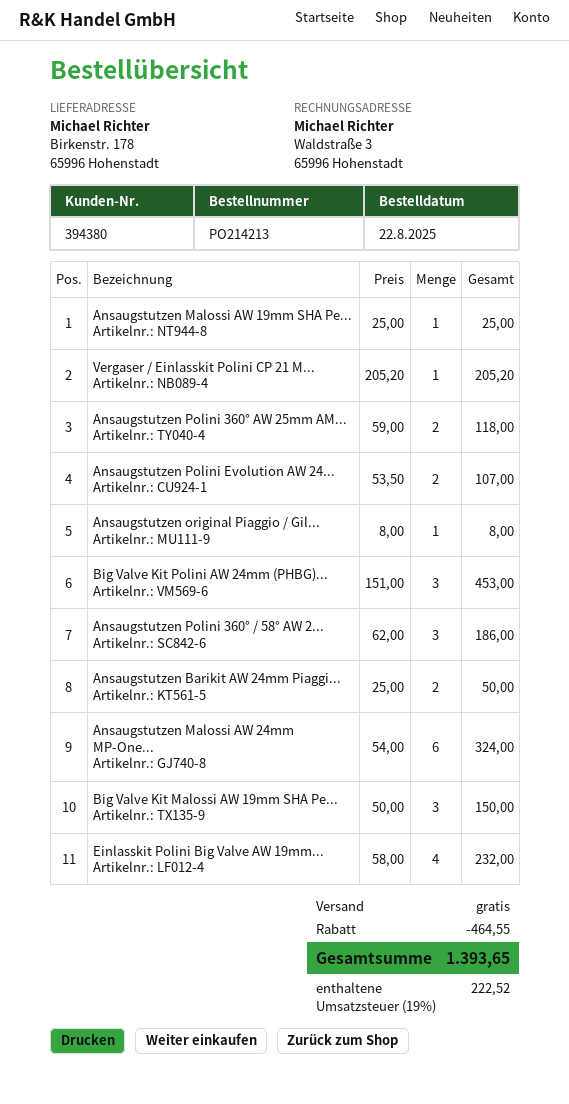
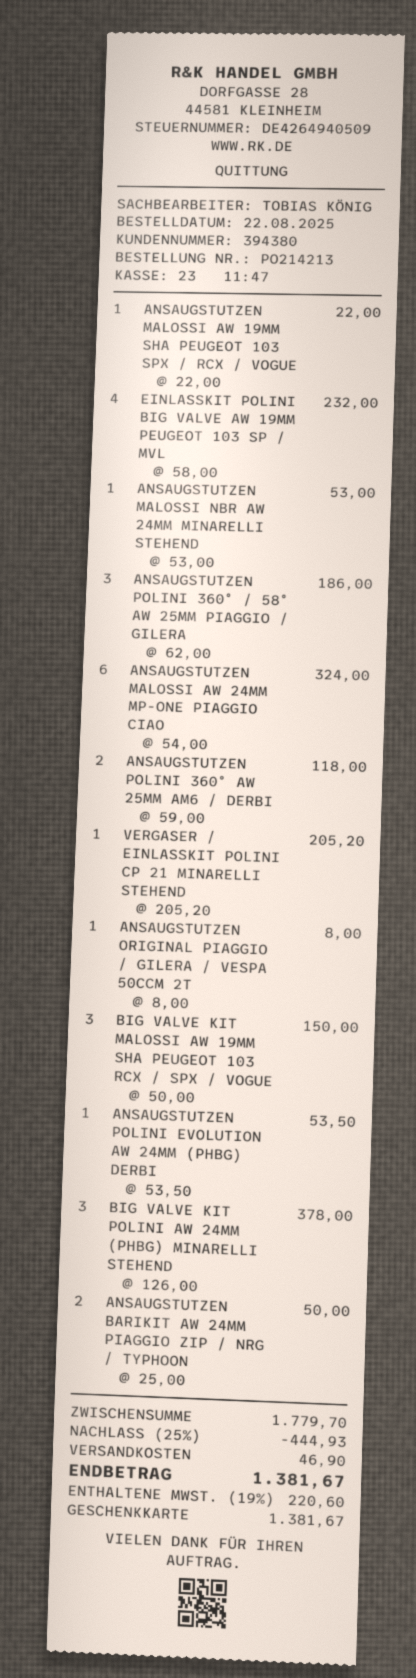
Ansaugstutzen Malossi AW 19mm SHA Pe...: 1 x 25.00 = 25.00 -> 1 x 22.00 = 22.00
Ansaugstutzen Polini Evolution AW 24...: 2 x 53.50 = 107.00 -> 1 x 53.50 = 53.50
Big Valve Kit Polini AW 24mm (PHBG)...: 3 x 151.00 = 453.00 -> 3 x 126.00 = 378.00
ANSAUGSTUTZEN MALOSSI NBR AW 24MM MINARELLI STEHEND: none -> 1 x 53.00 = 53.00
discount: 464.55 -> 444.93
shipping: 0.00 -> 46.90
tax: 19% = 222.52 -> 19% = 220.60
total: 1393.65 -> 1381.67

